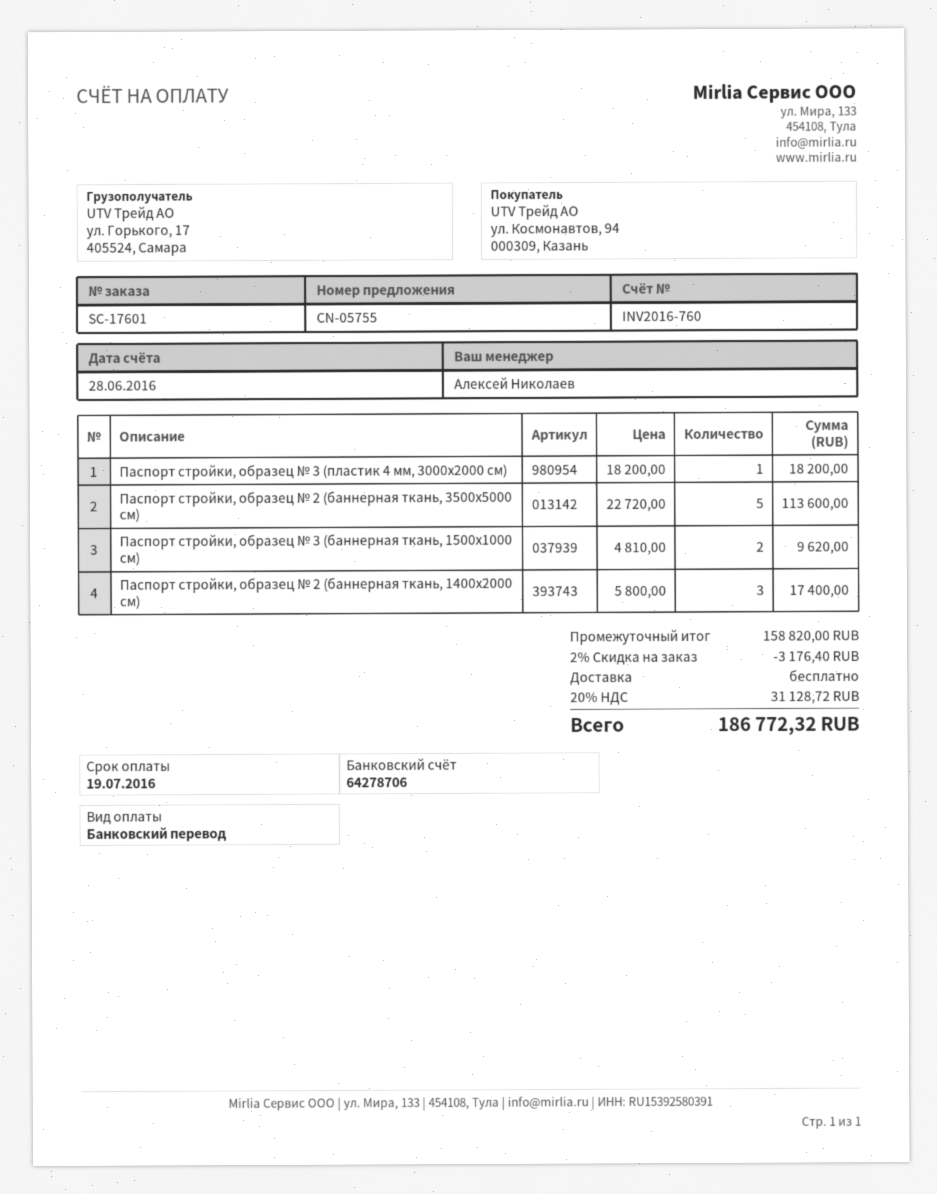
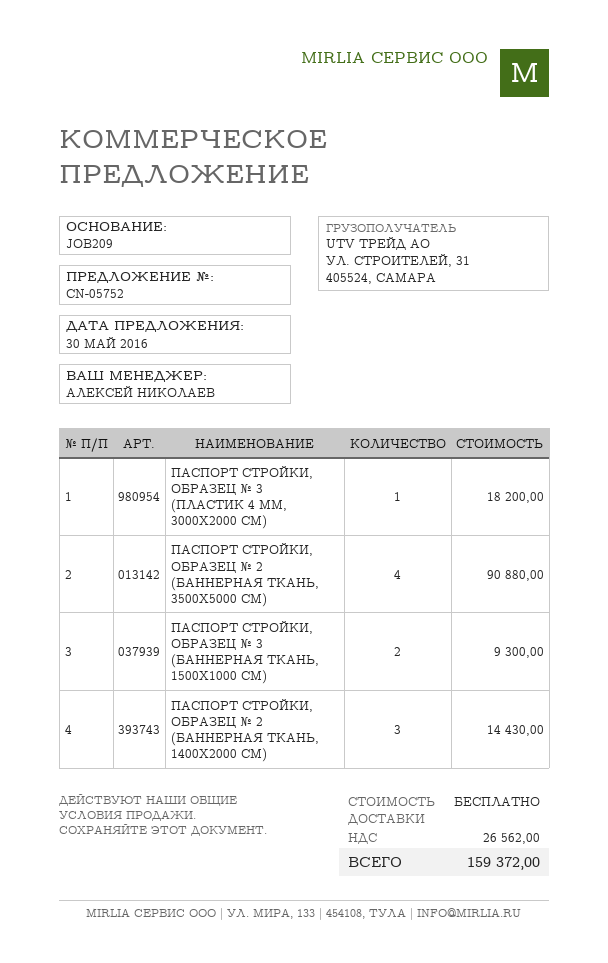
quote number: CN-05755 -> CN-05752
ship to: ул. Горького, 17, 405524, Самара -> УЛ. СТРОИТЕЛЕЙ, 31, 405524, САМАРА
Паспорт стройки, образец № 2 (баннерная ткань, 3500х5000 см): 5 for 113600.00 -> 4 for 90880.00
Паспорт стройки, образец № 3 (баннерная ткань, 1500х1000 cм): 2 for 9620.00 -> 2 for 9300.00
Паспорт стройки, образец № 2 (баннерная ткань, 1400х2000 cм): 3 for 17400.00 -> 3 for 14430.00
discount: 2% = 3176.40 -> none
tax: 31128.72 -> 26562.00
total: 186772.32 -> 159372.00

